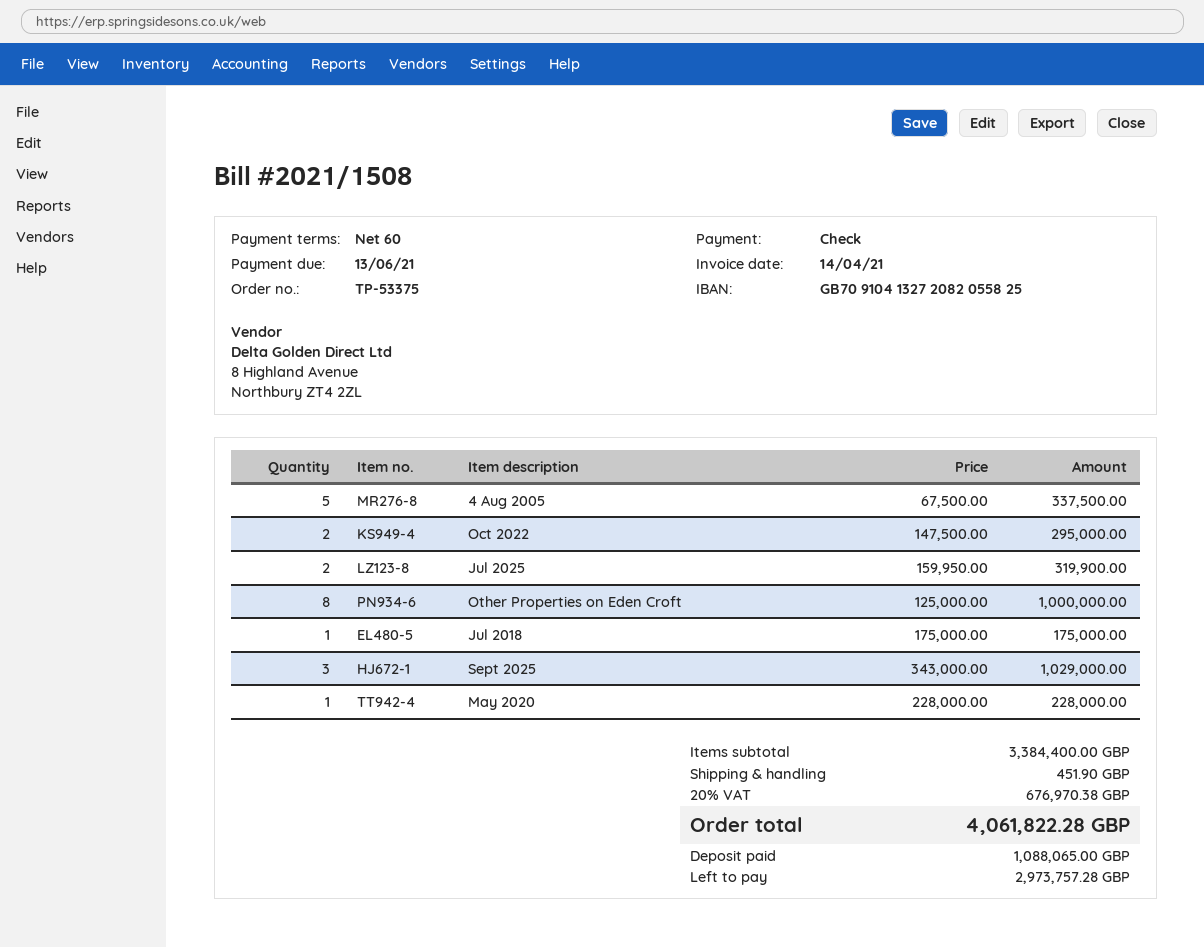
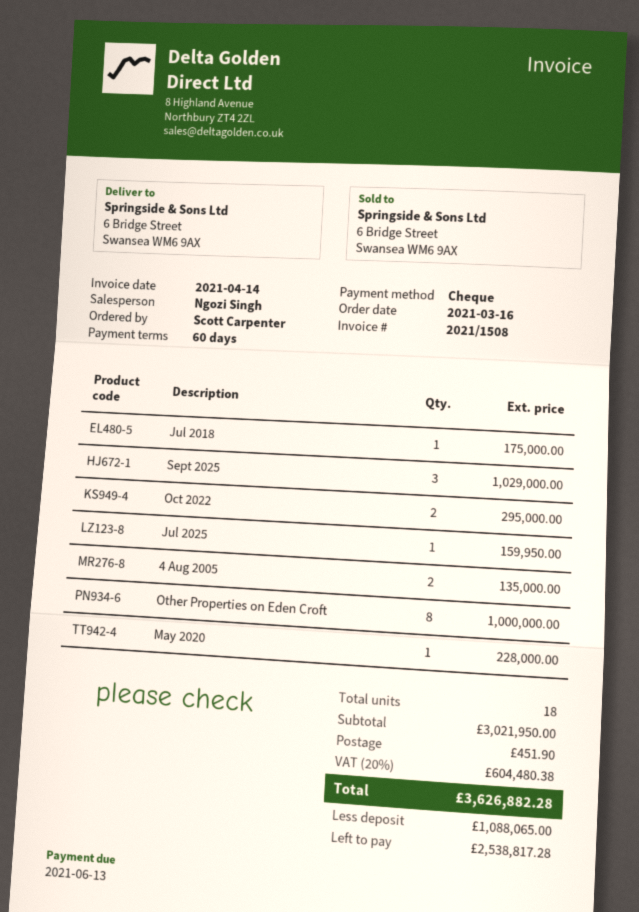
4 Aug 2005: 5 for 337500.00 -> 2 for 135000.00
Jul 2025: 2 for 319900.00 -> 1 for 159950.00
subtotal: 3384400.00 -> 3021950.00
tax: 20% = 676970.38 -> 20% = 604480.38
total: 4061822.28 -> 3626882.28
balance: 2973757.28 -> 2538817.28

